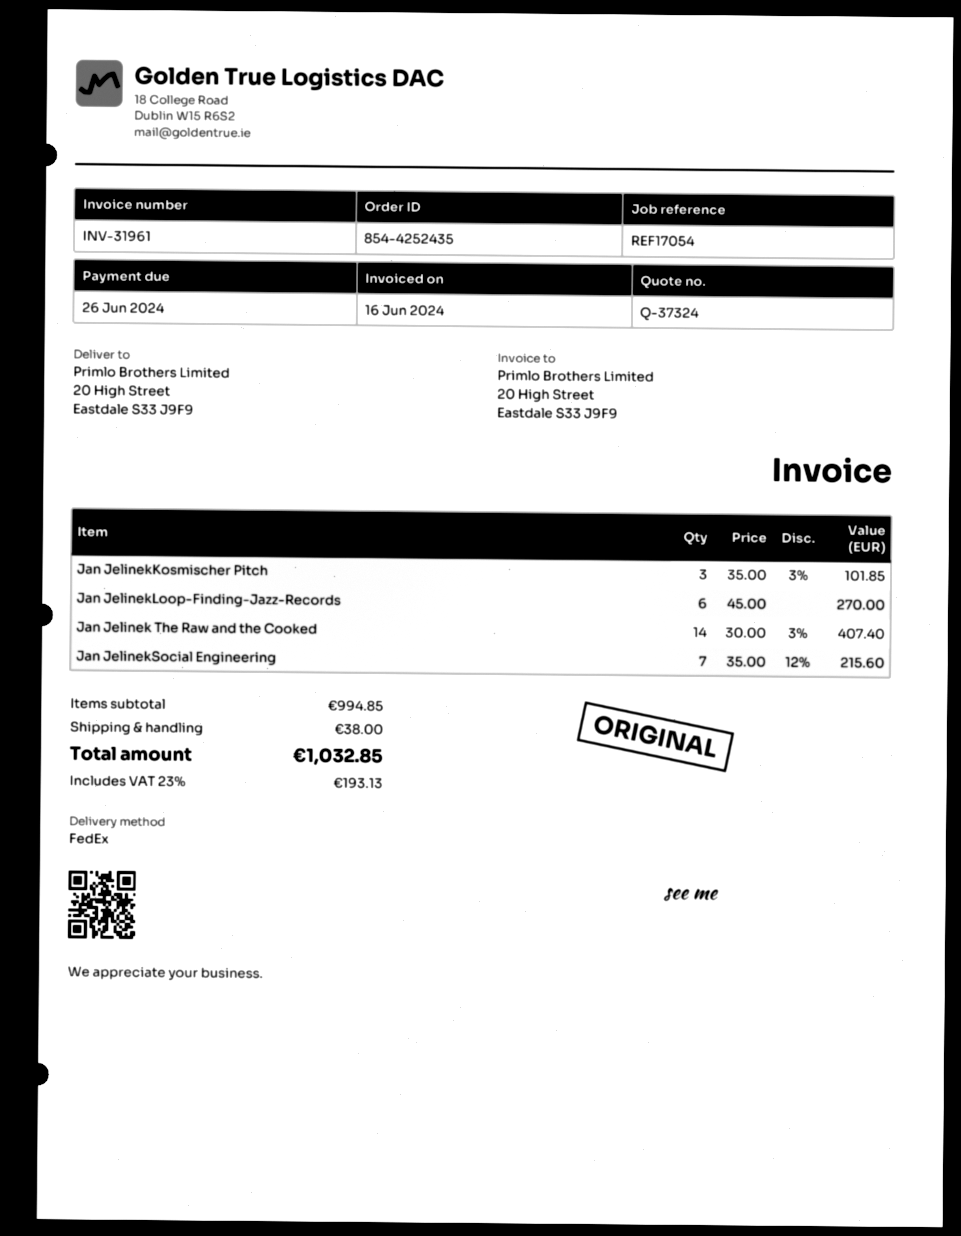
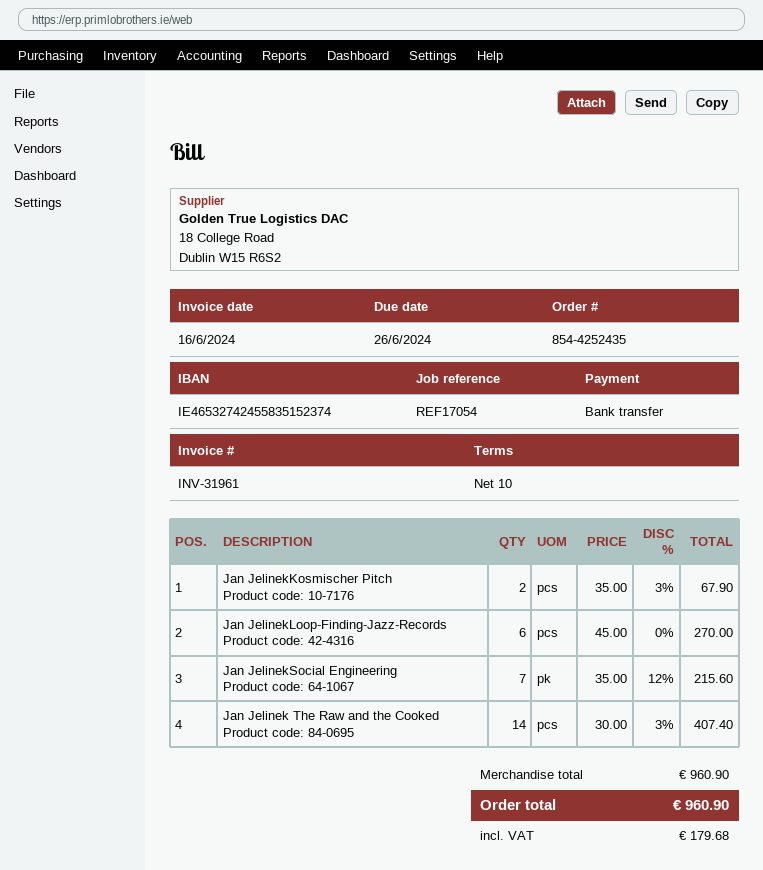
Jan JelinekKosmischer Pitch: 3 x 35.00 - 3% = 101.85 -> 2 x 35.00 - 3% = 67.90
subtotal: 994.85 -> 960.90
shipping: 38.00 -> none
tax: 193.13 -> 179.68
total: 1032.85 -> 960.90

